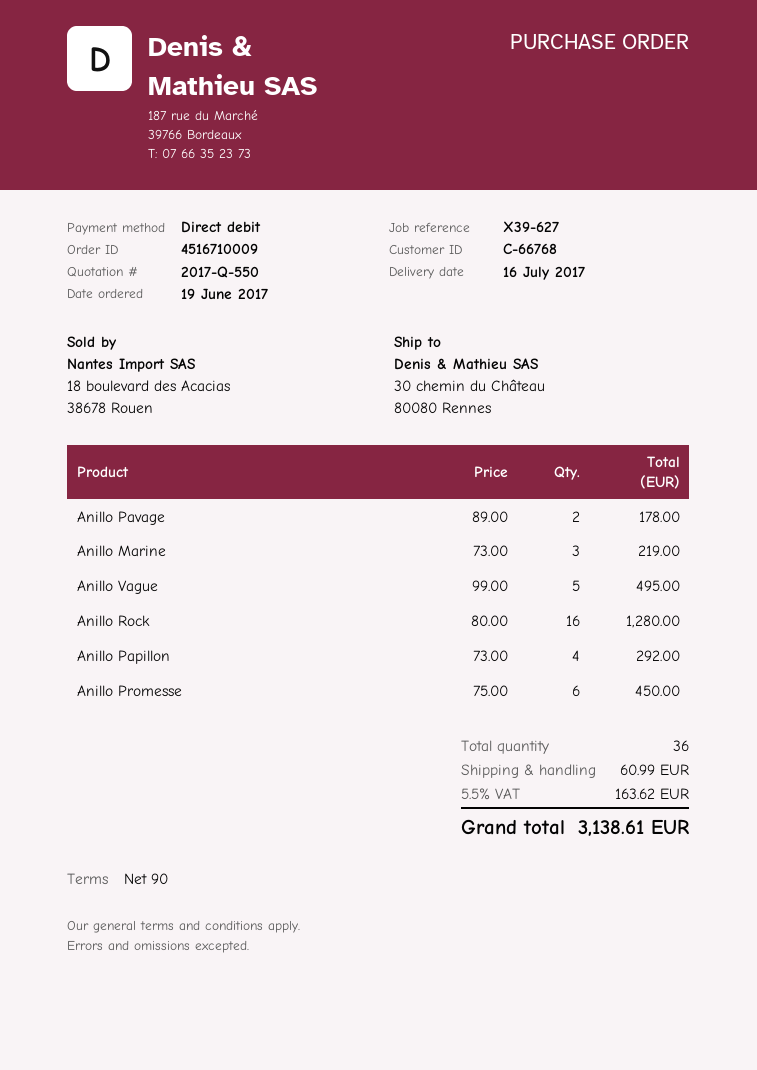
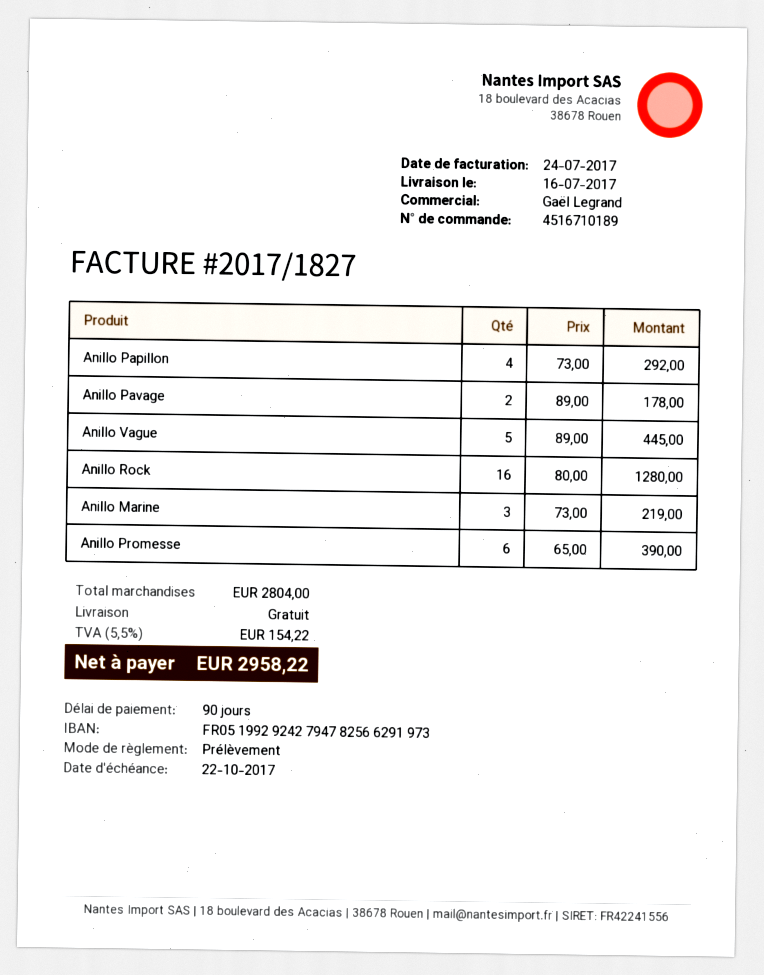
order number: 4516710009 -> 4516710189
Anillo Vague: 5 x 99.00 = 495.00 -> 5 x 89.00 = 445.00
Anillo Promesse: 6 x 75.00 = 450.00 -> 6 x 65.00 = 390.00
shipping: 60.99 -> 0.00
tax: 5.5% = 163.62 -> 5.5% = 154.22
total: 3138.61 -> 2958.22

